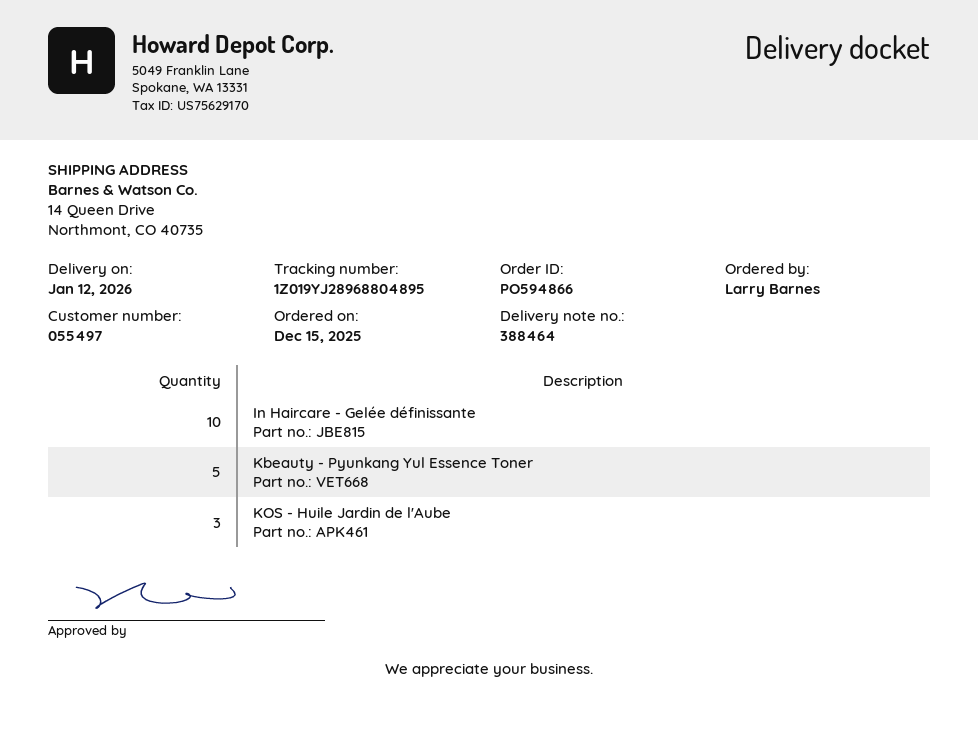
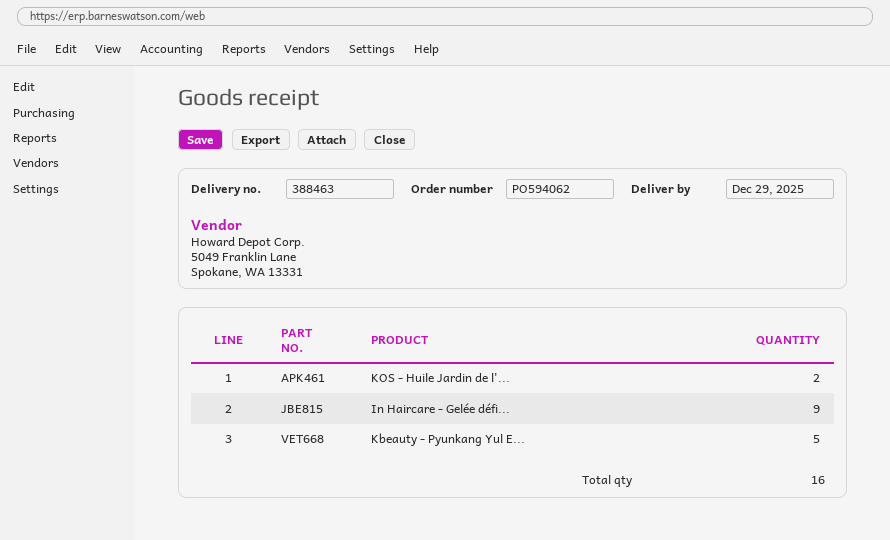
order number: PO594866 -> PO594062
delivery note number: 388464 -> 388463
delivery date: 2026-01-12 -> 2025-12-29
In Haircare - Gelée définissante: 10 -> 9
KOS - Huile Jardin de l'Aube: 3 -> 2

